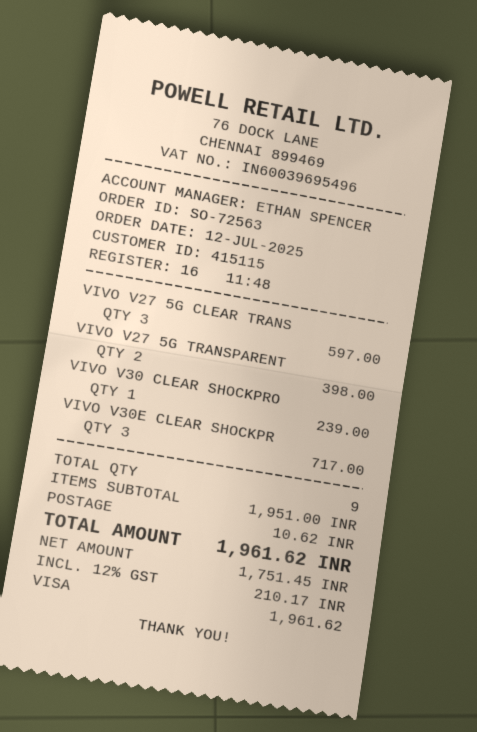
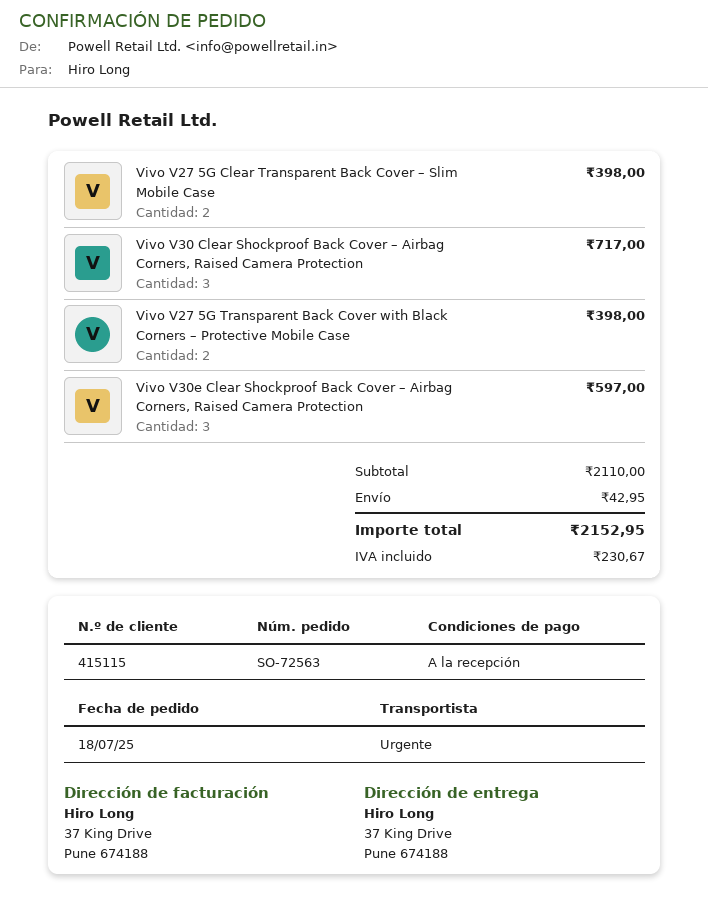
order date: 2025-07-12 -> 2025-07-18
VIVO V27 5G CLEAR TRANS: 3 for 597.00 -> 2 for 398.00
VIVO V30 CLEAR SHOCKPRO: 1 for 239.00 -> 3 for 717.00
VIVO V30E CLEAR SHOCKPR: 3 for 717.00 -> 3 for 597.00
subtotal: 1951.00 -> 2110.00
shipping: 10.62 -> 42.95
tax: 210.17 -> 230.67
total: 1961.62 -> 2152.95

